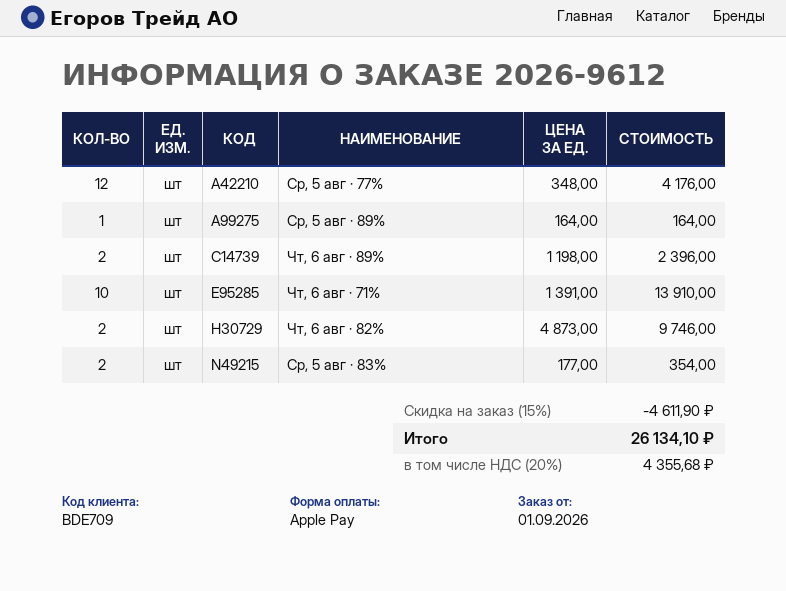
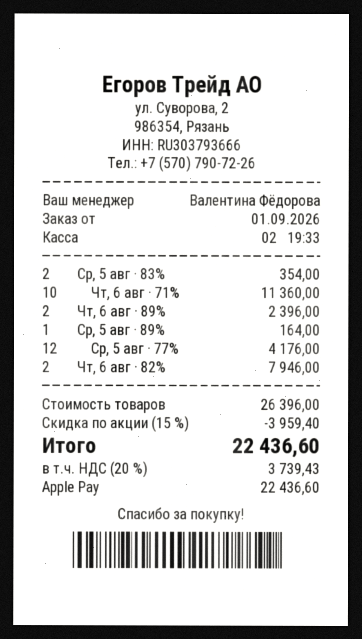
Чт, 6 авг · 71%: 10 for 13910.00 -> 10 for 11360.00
Чт, 6 авг · 82%: 2 for 9746.00 -> 2 for 7946.00
discount: 15% = 4611.90 -> 15% = 3959.40
tax: 20% = 4355.68 -> 20% = 3739.43
total: 26134.10 -> 22436.60

